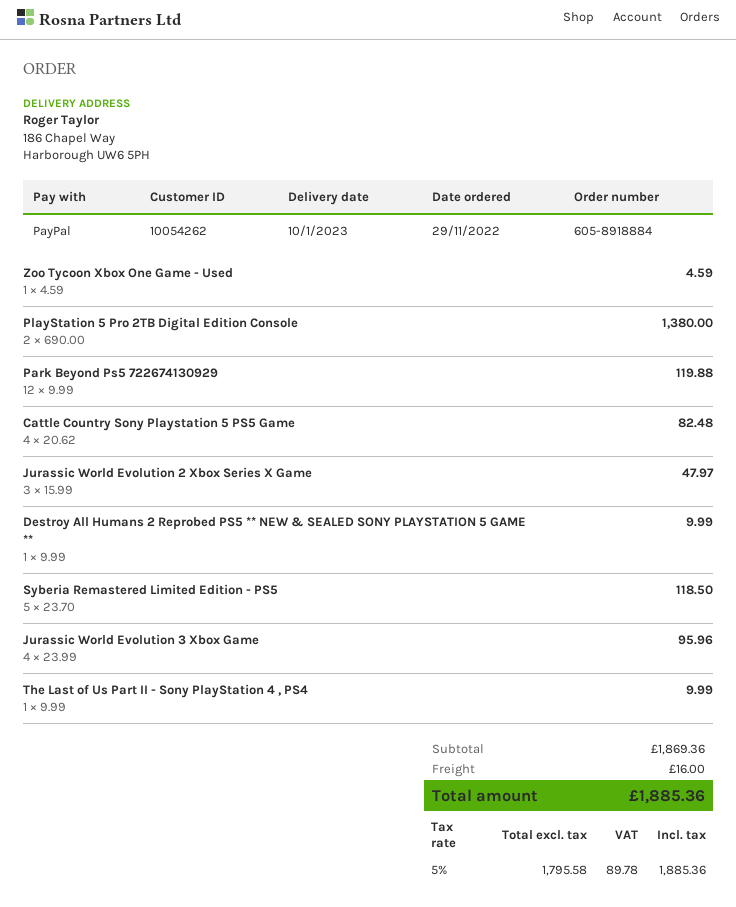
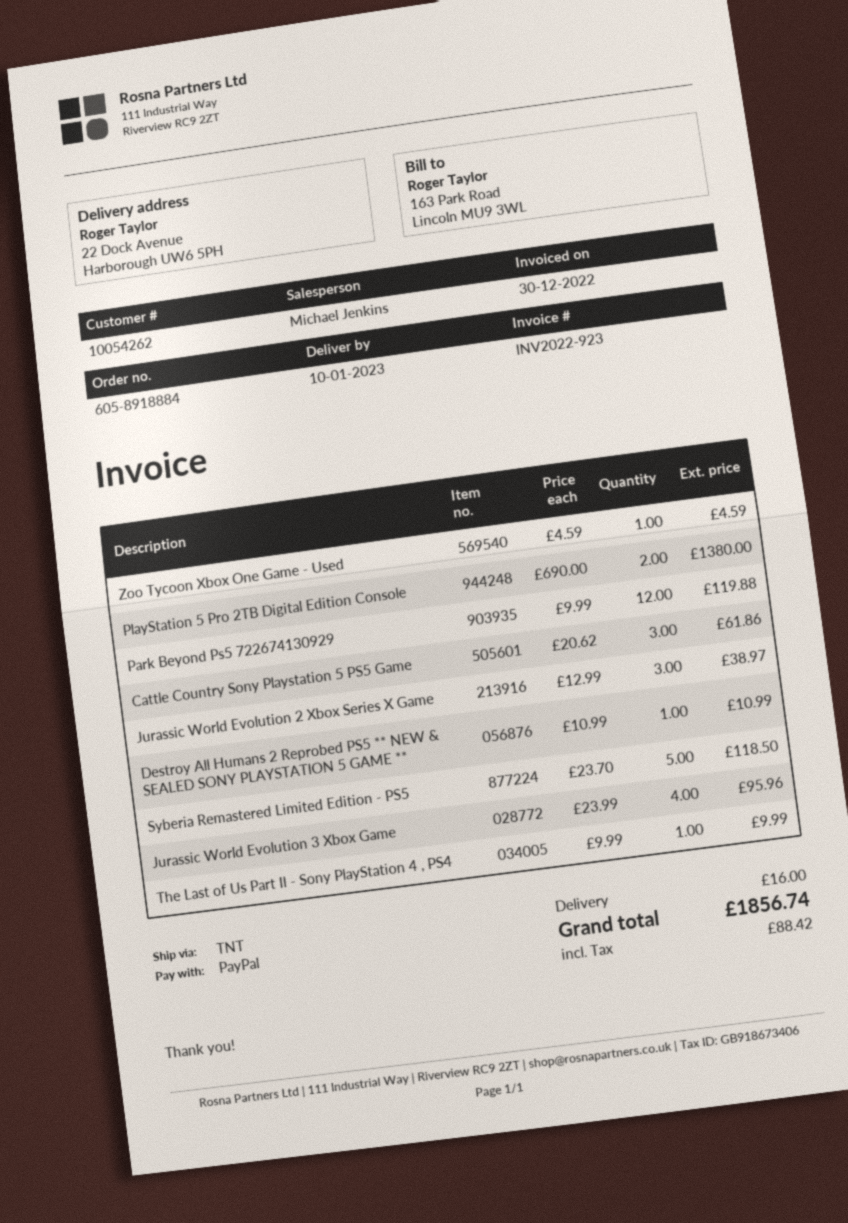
ship to: 186 Chapel Way, Harborough UW6 5PH -> 22 Dock Avenue, Harborough UW6 5PH
Cattle Country Sony Playstation 5 PS5 Game: 4 x 20.62 = 82.48 -> 3 x 20.62 = 61.86
Jurassic World Evolution 2 Xbox Series X Game: 3 x 15.99 = 47.97 -> 3 x 12.99 = 38.97
Destroy All Humans 2 Reprobed PS5 ** NEW & SEALED SONY PLAYSTATION 5 GAME **: 1 x 9.99 = 9.99 -> 1 x 10.99 = 10.99
tax: 89.78 -> 88.42
total: 1885.36 -> 1856.74

